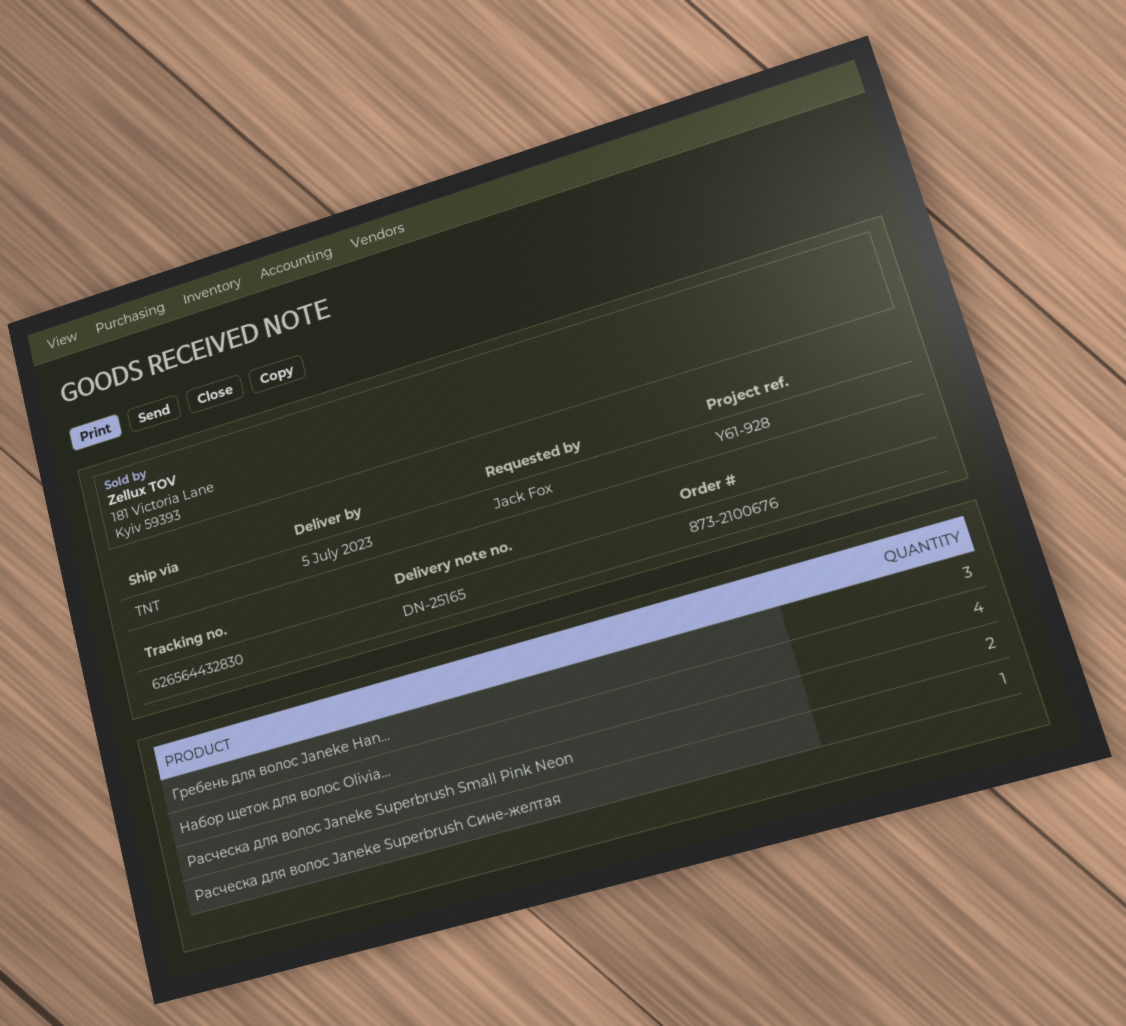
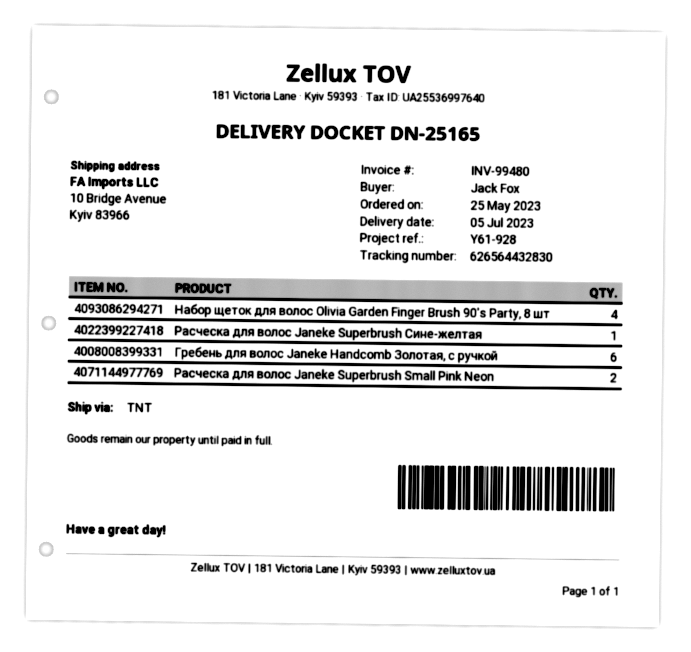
Гребень для волос Janeke Han...: 3 -> 6

